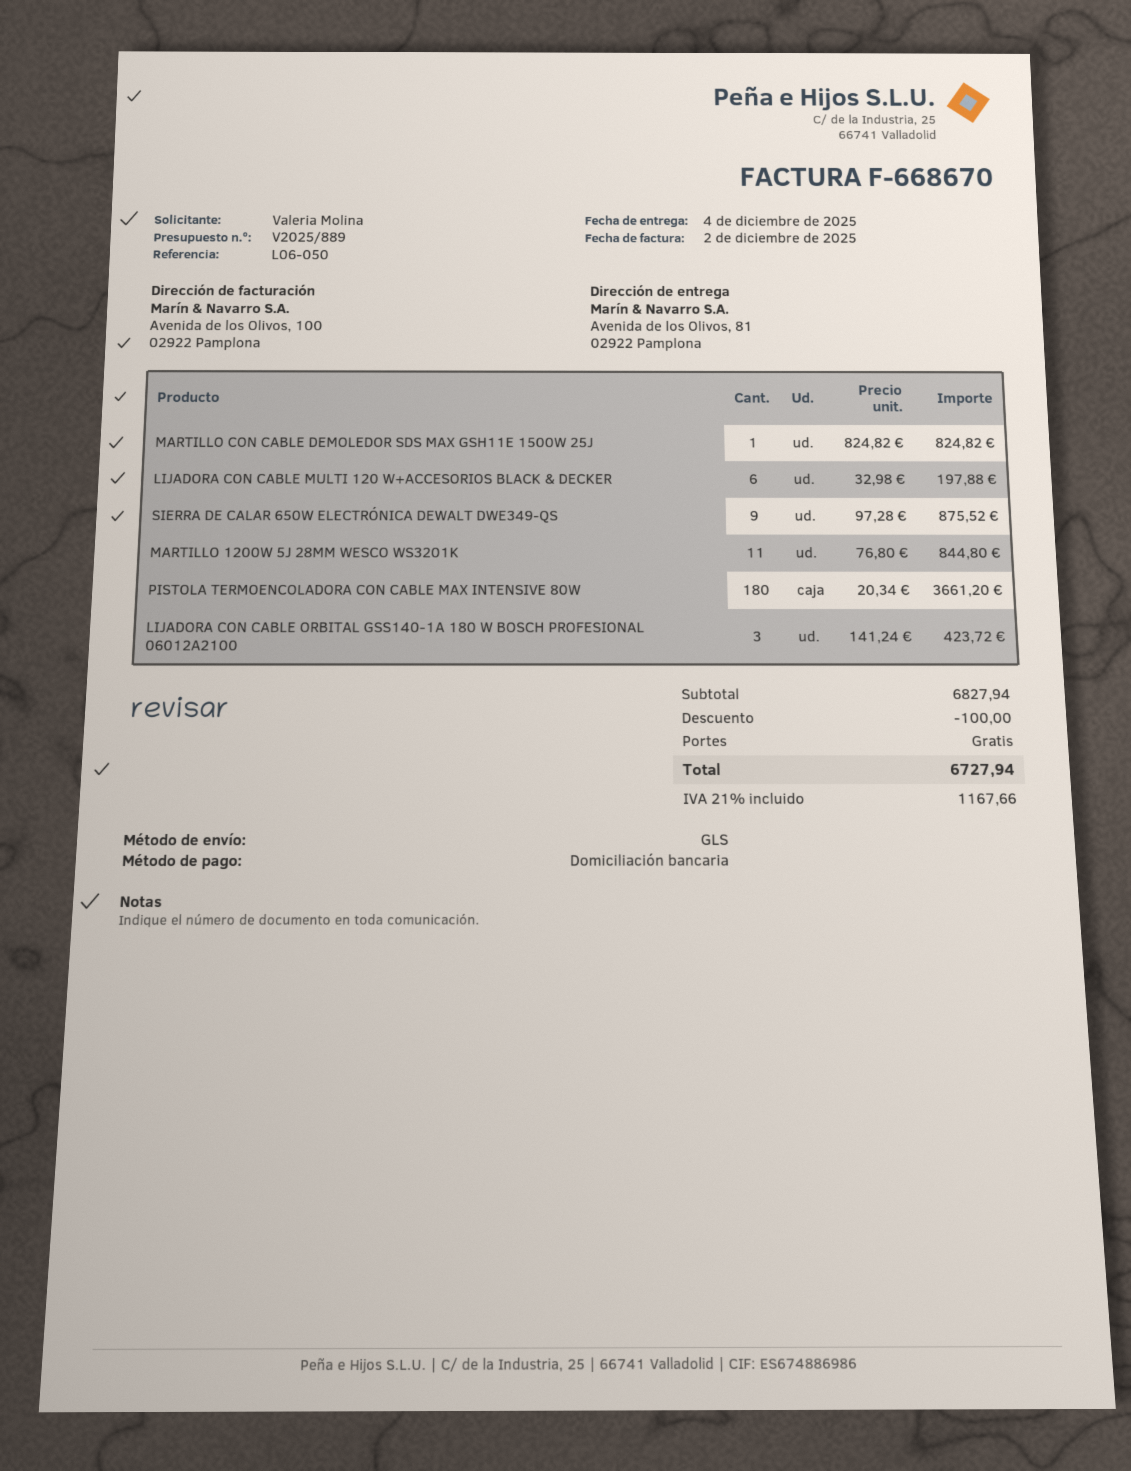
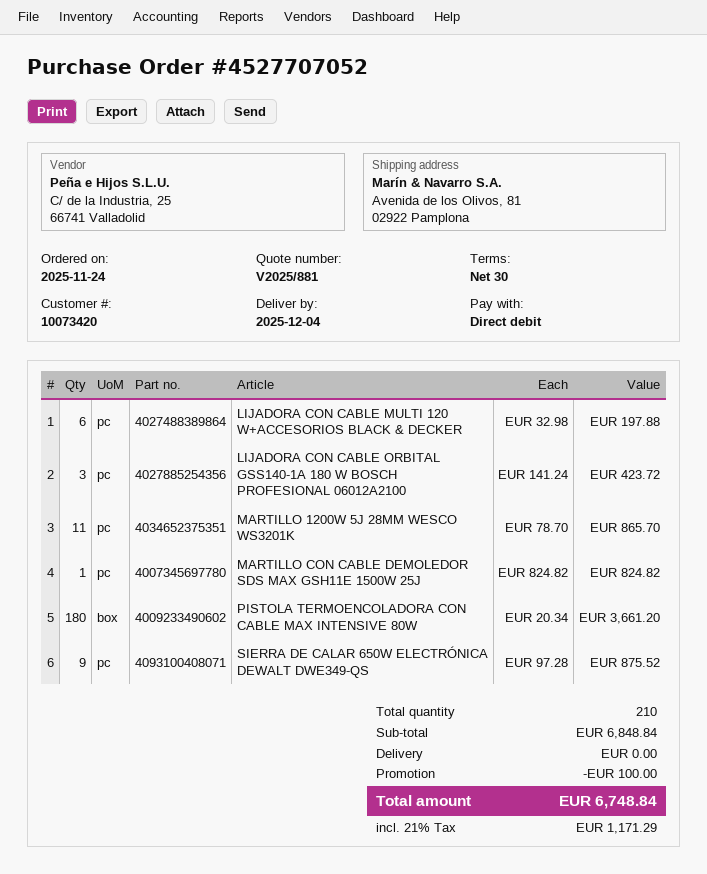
quote number: V2025/889 -> V2025/881
MARTILLO 1200W 5J 28MM WESCO WS3201K: 11 x 76.80 = 844.80 -> 11 x 78.70 = 865.70
subtotal: 6827.94 -> 6848.84
tax: 21% = 1167.66 -> 21% = 1171.29
total: 6727.94 -> 6748.84

